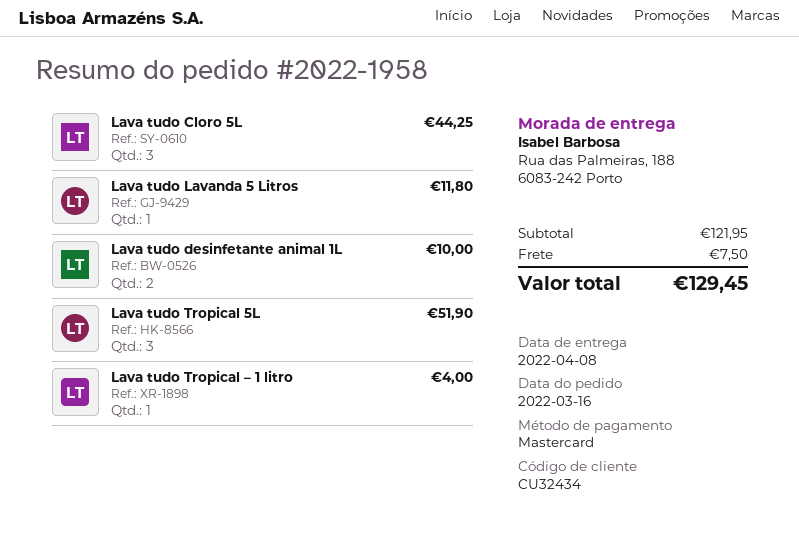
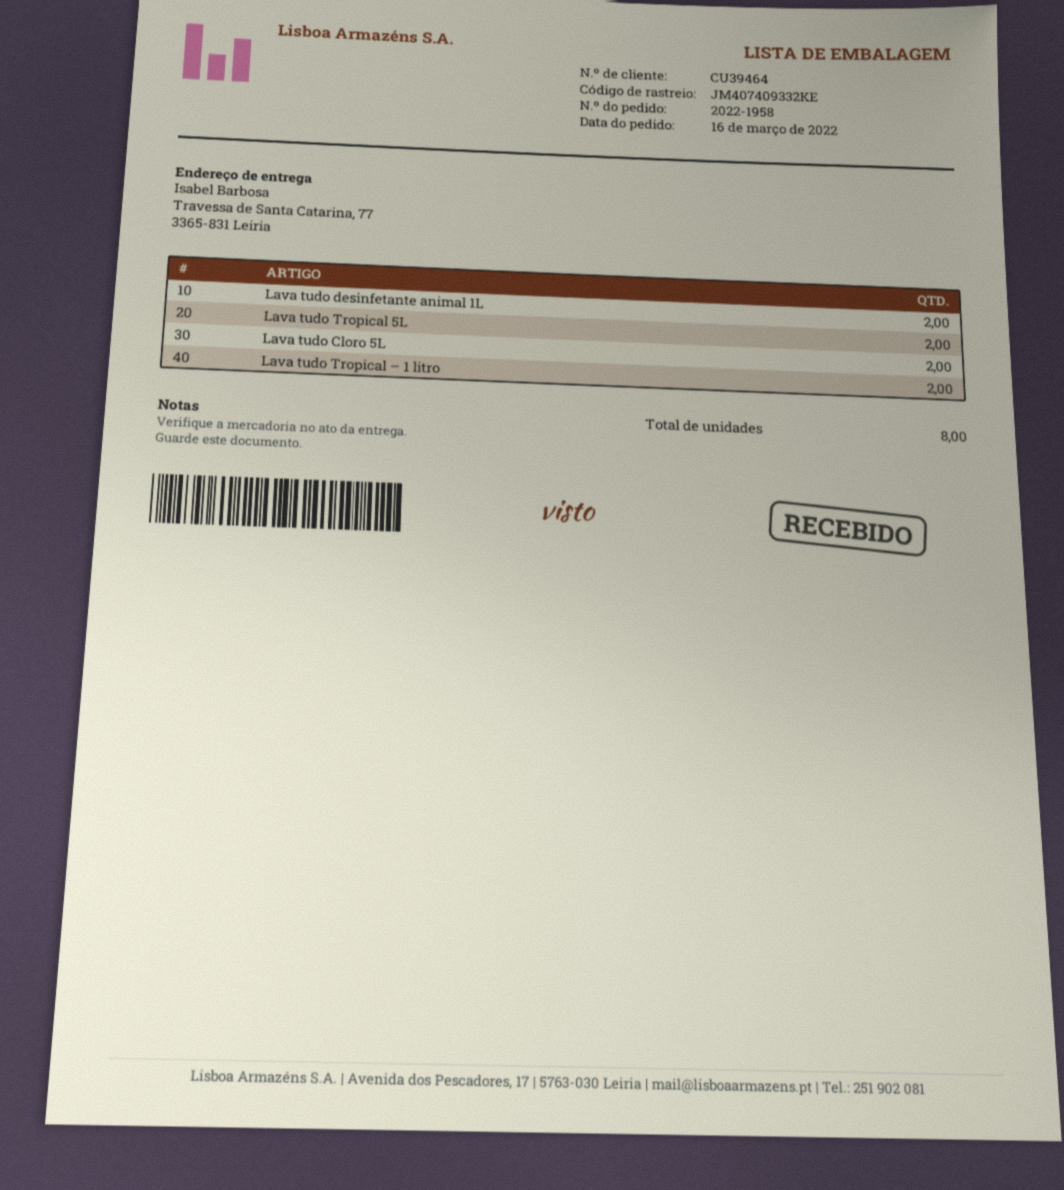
customer number: CU32434 -> CU39464
ship to: Rua das Palmeiras, 188, 6083-242 Porto -> Travessa de Santa Catarina, 77, 3365-831 Leiria
Lava tudo Cloro 5L: 3 -> 2
Lava tudo Lavanda 5 Litros: 1 -> none
Lava tudo Tropical 5L: 3 -> 2
Lava tudo Tropical – 1 litro: 1 -> 2

